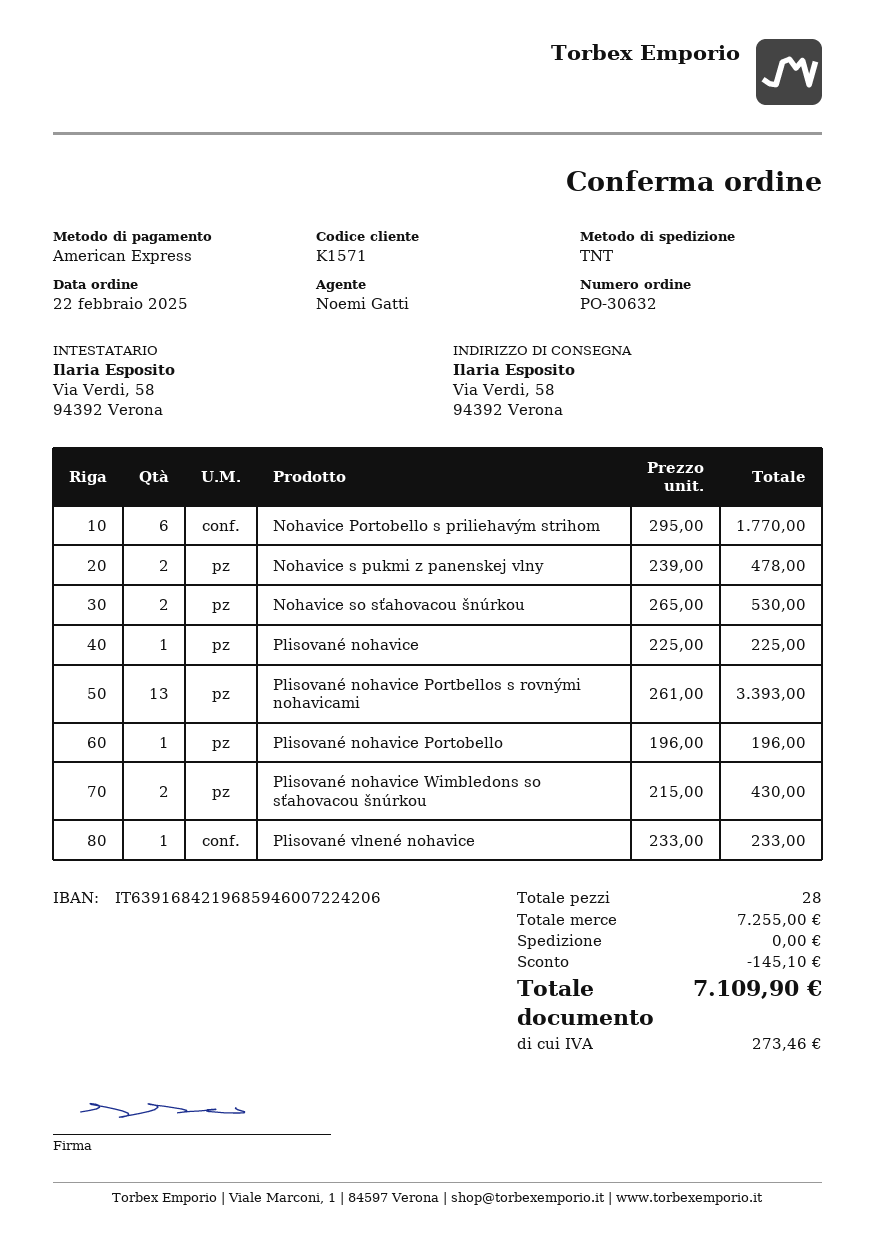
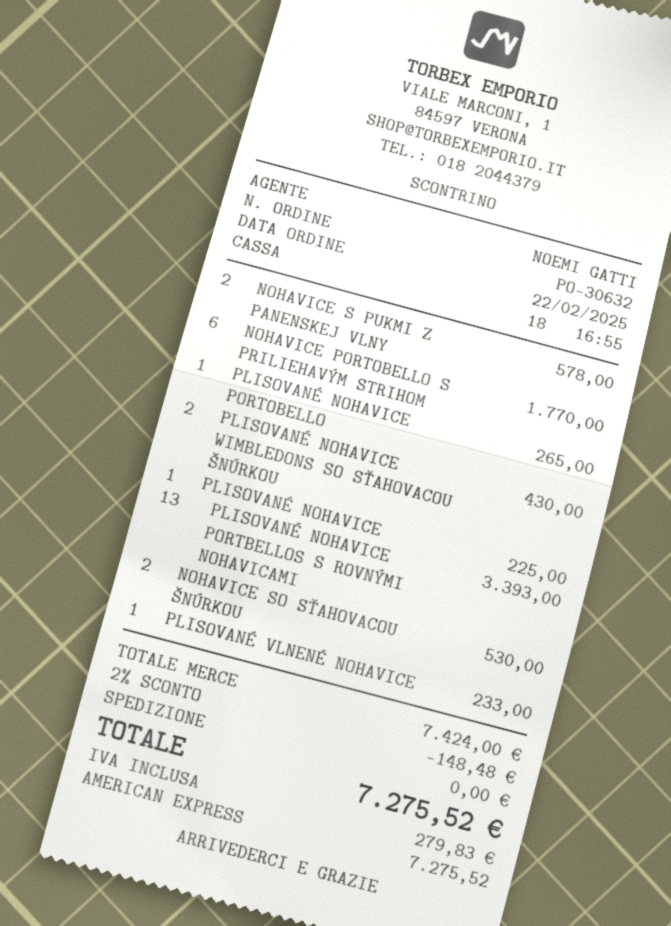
Nohavice s pukmi z panenskej vlny: 2 for 478.00 -> 2 for 578.00
Plisované nohavice Portobello: 1 for 196.00 -> 1 for 265.00
subtotal: 7255.00 -> 7424.00
discount: 145.10 -> 148.48
tax: 273.46 -> 279.83
total: 7109.90 -> 7275.52

